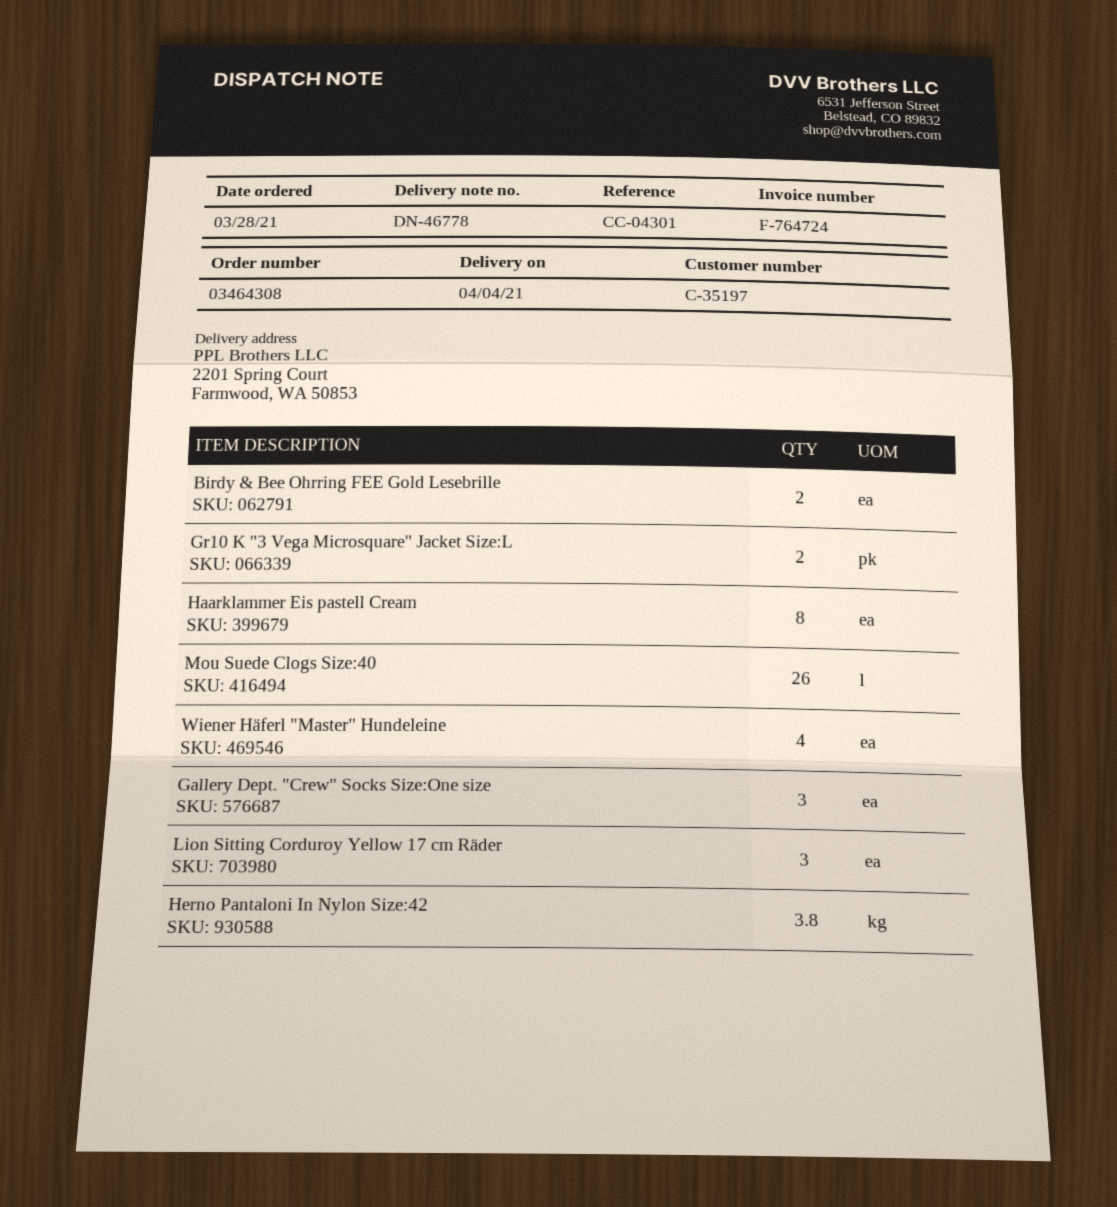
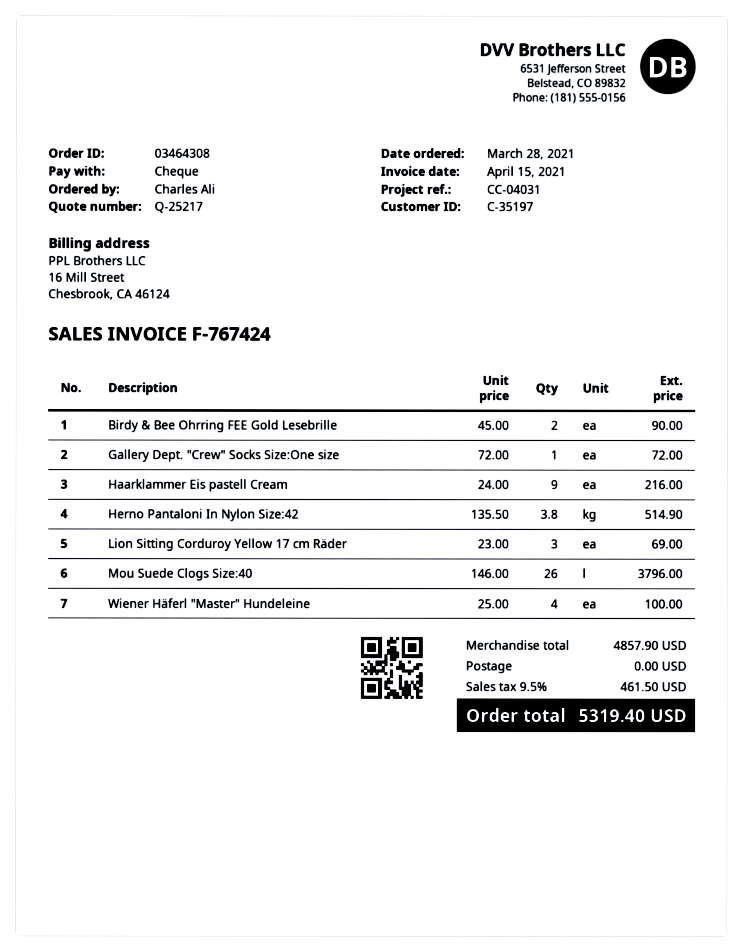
invoice number: F-764724 -> F-767424
reference: CC-04301 -> CC-04031
Gr10 K "3 Vega Microsquare" Jacket Size:L: 2 -> none
Haarklammer Eis pastell Cream: 8 -> 9
Gallery Dept. "Crew" Socks Size:One size: 3 -> 1

